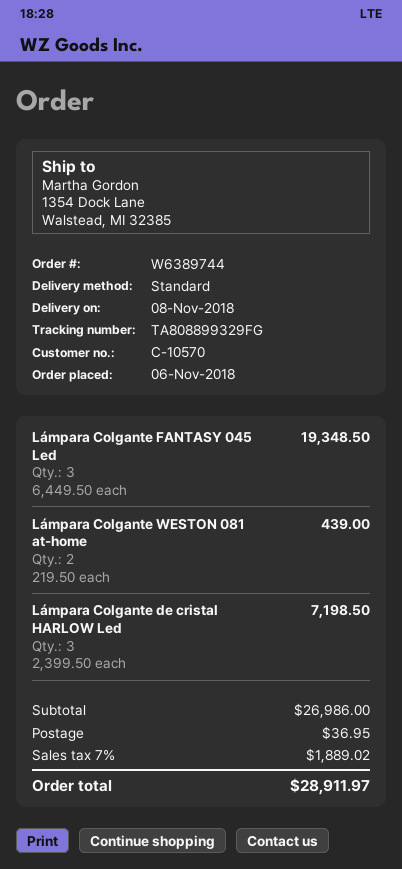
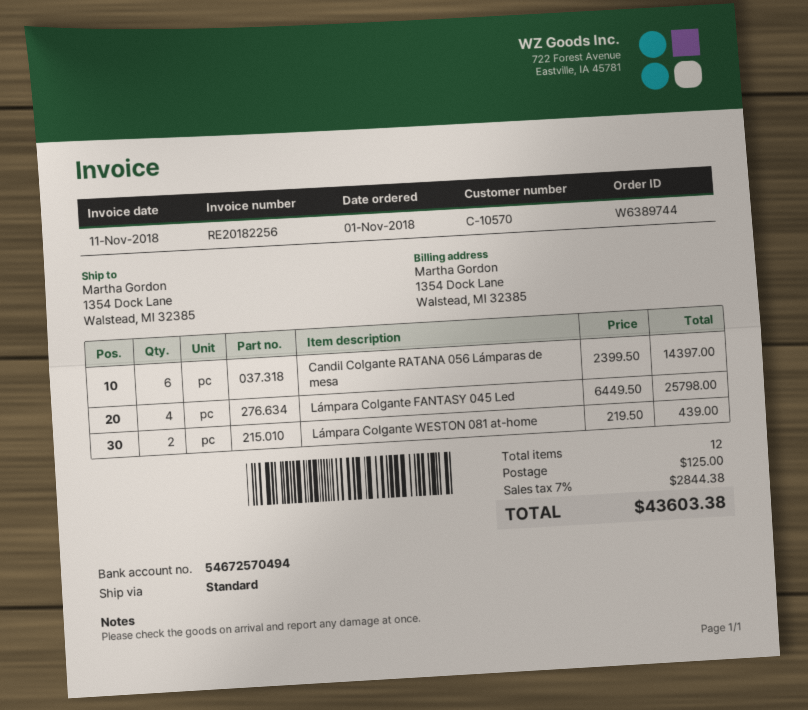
order date: 2018-11-06 -> 2018-11-01
Lámpara Colgante FANTASY 045 Led: 3 x 6449.50 = 19348.50 -> 4 x 6449.50 = 25798.00
Lámpara Colgante de cristal HARLOW Led: 3 x 2399.50 = 7198.50 -> none
Candil Colgante RATANA 056 Lámparas de mesa: none -> 6 x 2399.50 = 14397.00
shipping: 36.95 -> 125.00
tax: 7% = 1889.02 -> 7% = 2844.38
total: 28911.97 -> 43603.38

